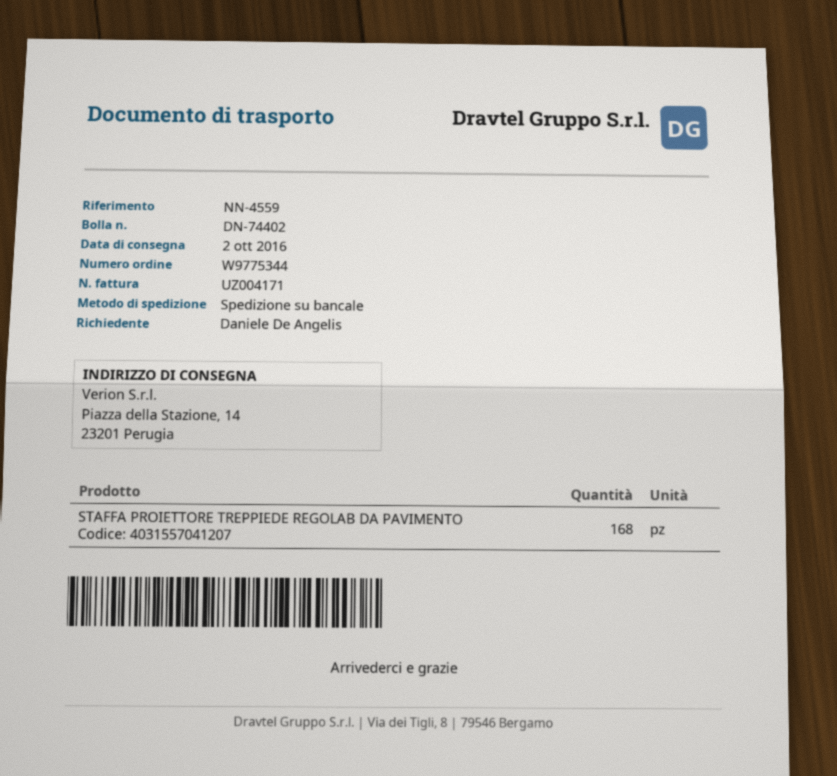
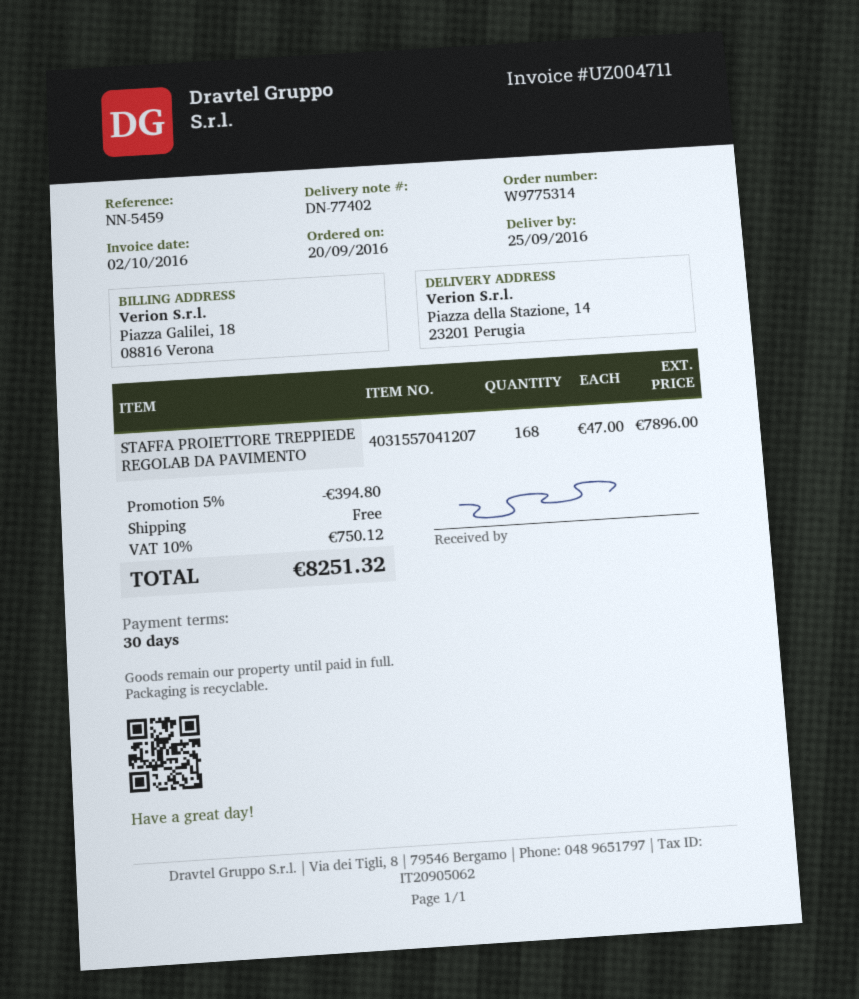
order number: W9775344 -> W9775314
delivery note number: DN-74402 -> DN-77402
delivery date: 2016-10-02 -> 2016-09-25
invoice number: UZ004171 -> UZ004711
reference: NN-4559 -> NN-5459

